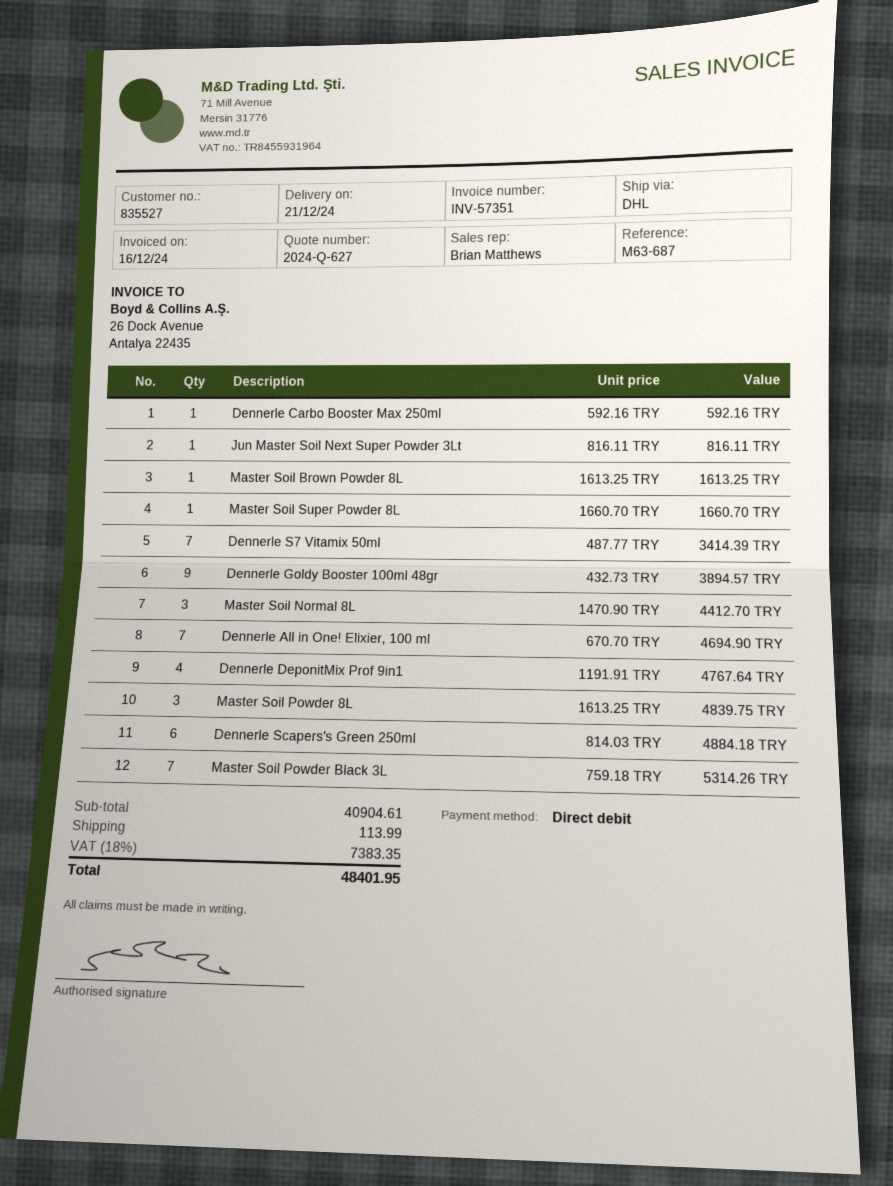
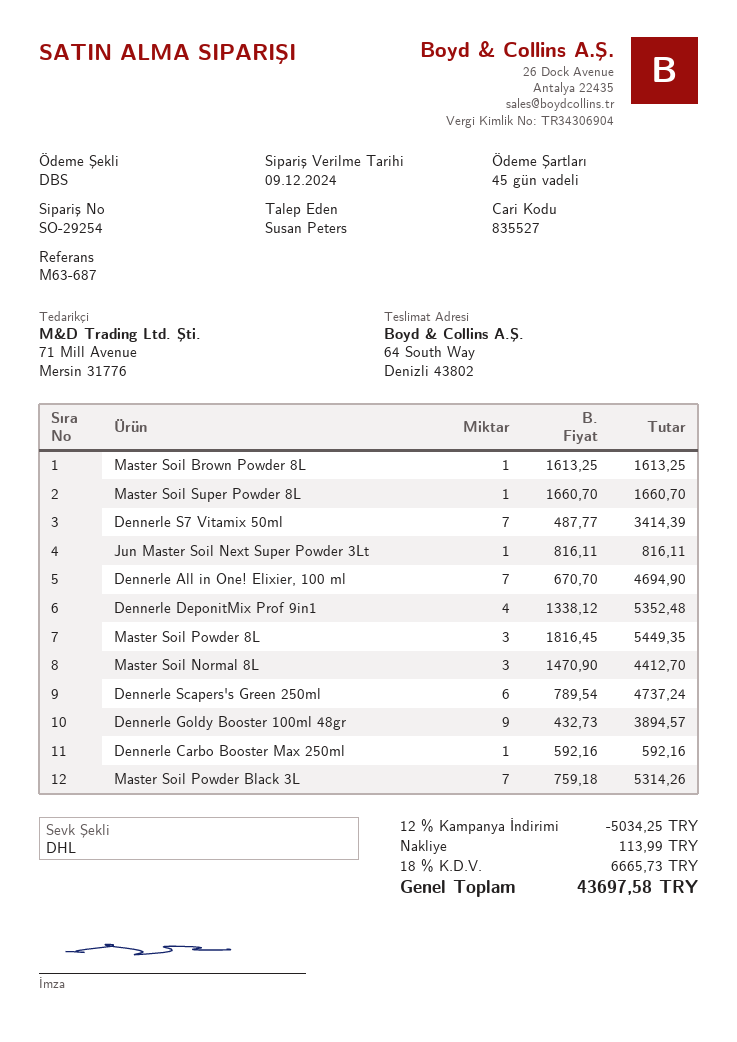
Dennerle DeponitMix Prof 9in1: 4 x 1191.91 = 4767.64 -> 4 x 1338.12 = 5352.48
Master Soil Powder 8L: 3 x 1613.25 = 4839.75 -> 3 x 1816.45 = 5449.35
Dennerle Scapers's Green 250ml: 6 x 814.03 = 4884.18 -> 6 x 789.54 = 4737.24
discount: none -> 12% = 5034.25
tax: 18% = 7383.35 -> 18% = 6665.73
total: 48401.95 -> 43697.58

